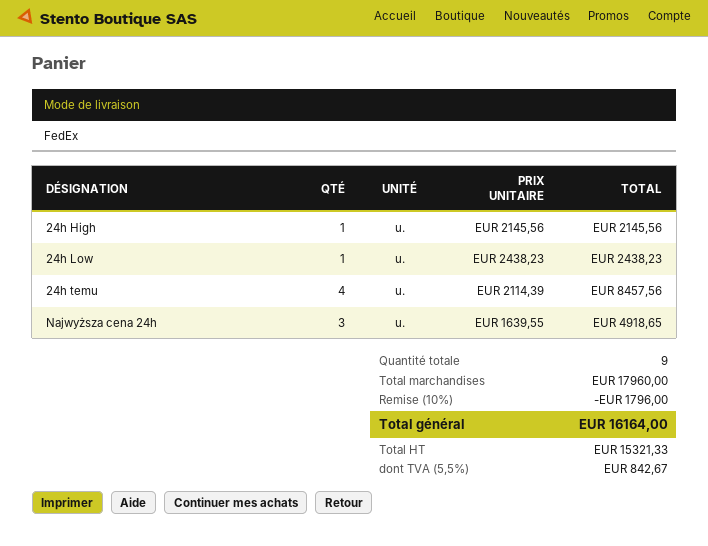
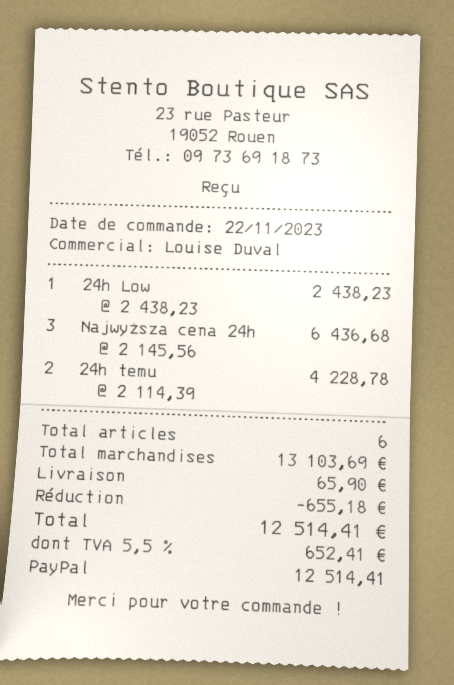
24h High: 1 x 2145.56 = 2145.56 -> none
24h temu: 4 x 2114.39 = 8457.56 -> 2 x 2114.39 = 4228.78
Najwyższa cena 24h: 3 x 1639.55 = 4918.65 -> 3 x 2145.56 = 6436.68
total quantity: 9 -> 6
subtotal: 17960.00 -> 13103.69
discount: 1796.00 -> 655.18
shipping: none -> 65.90
tax: 5.5% = 842.67 -> 5.5% = 652.41
total: 16164.00 -> 12514.41

